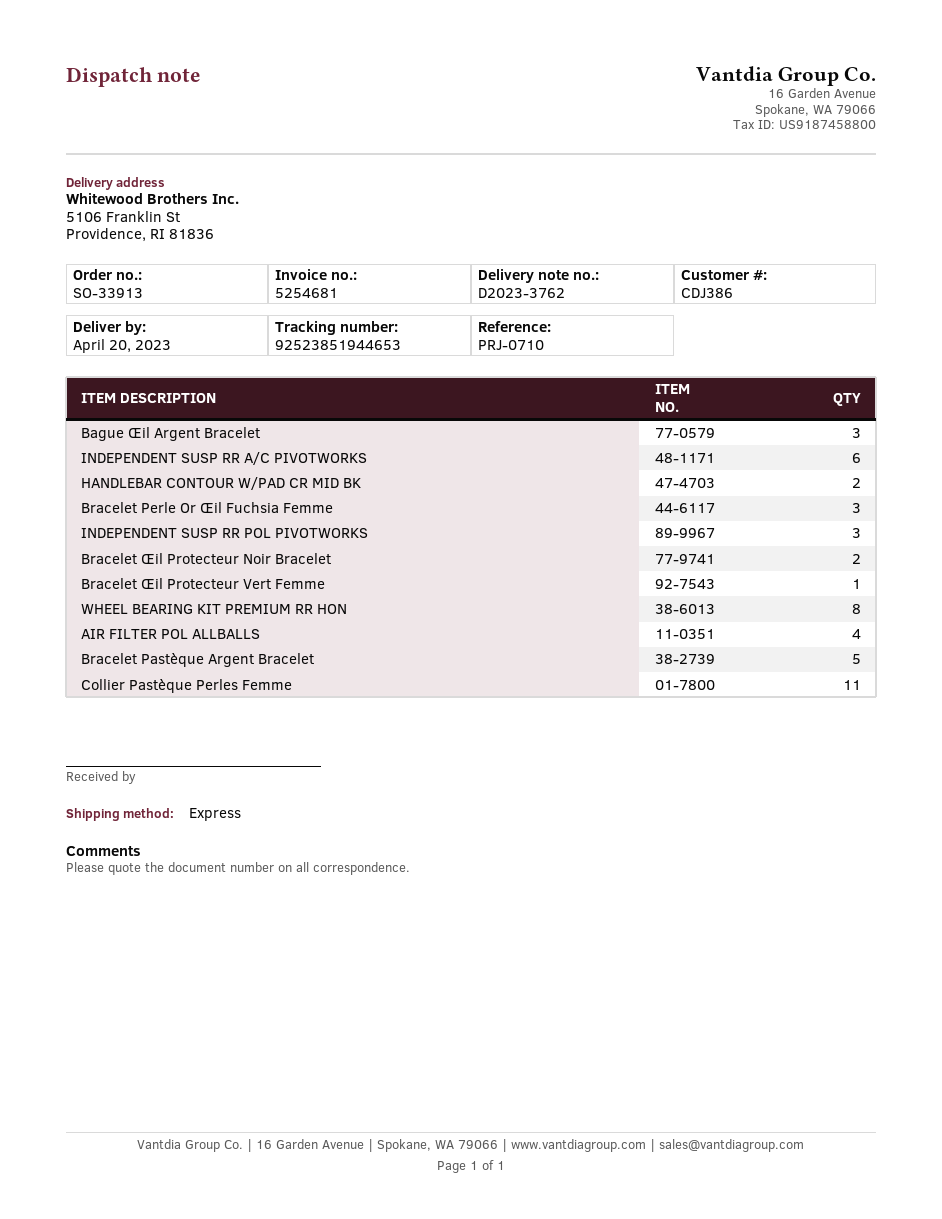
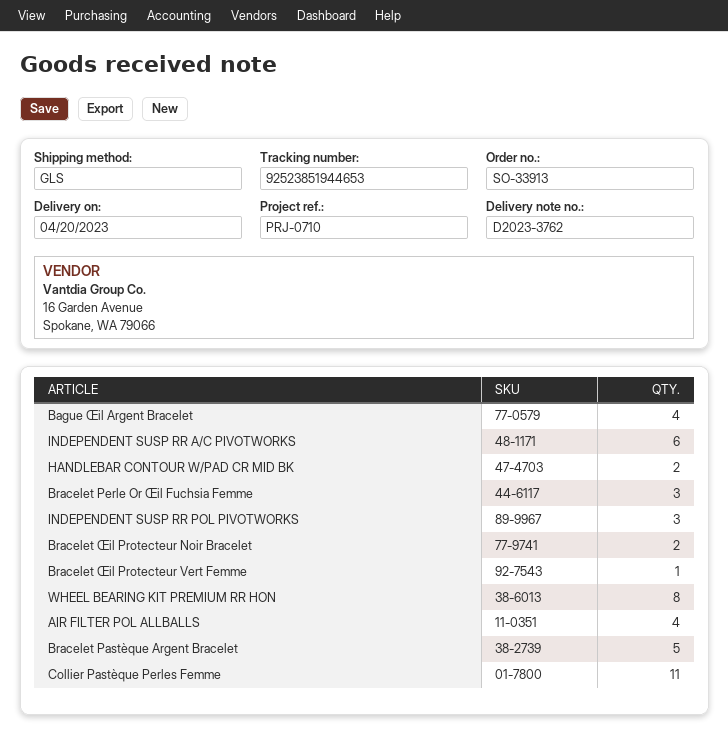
shipping method: express -> GLS
Bague Œil Argent Bracelet: 3 -> 4

